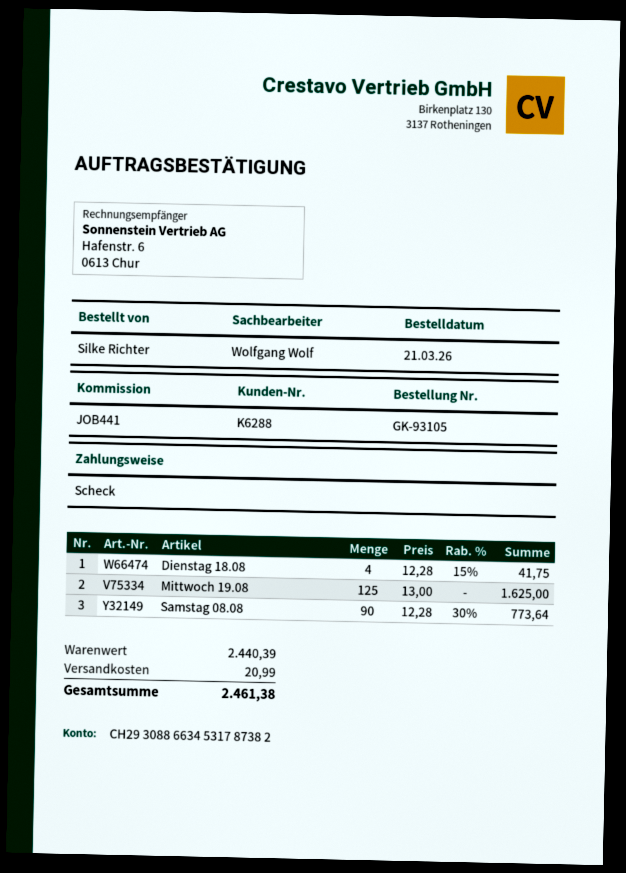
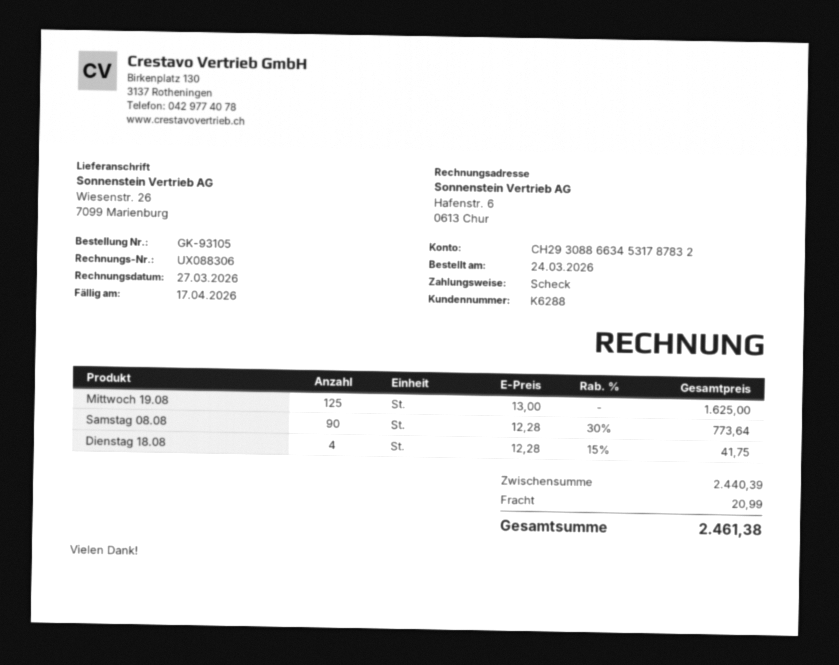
order date: 2026-03-21 -> 2026-03-24
bank account: CH2930886634531787382 -> CH2930886634531787832

